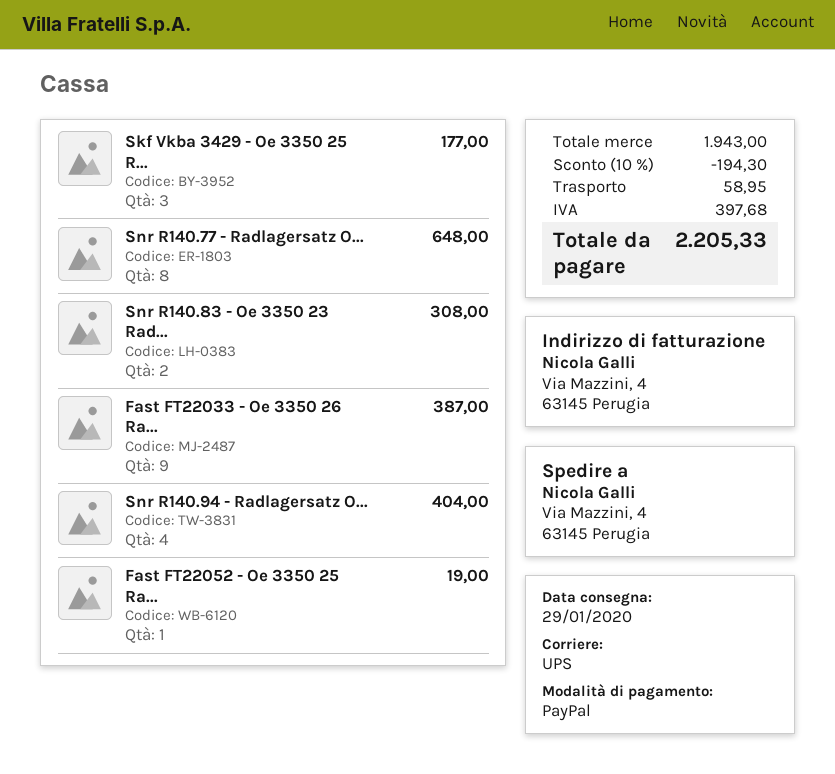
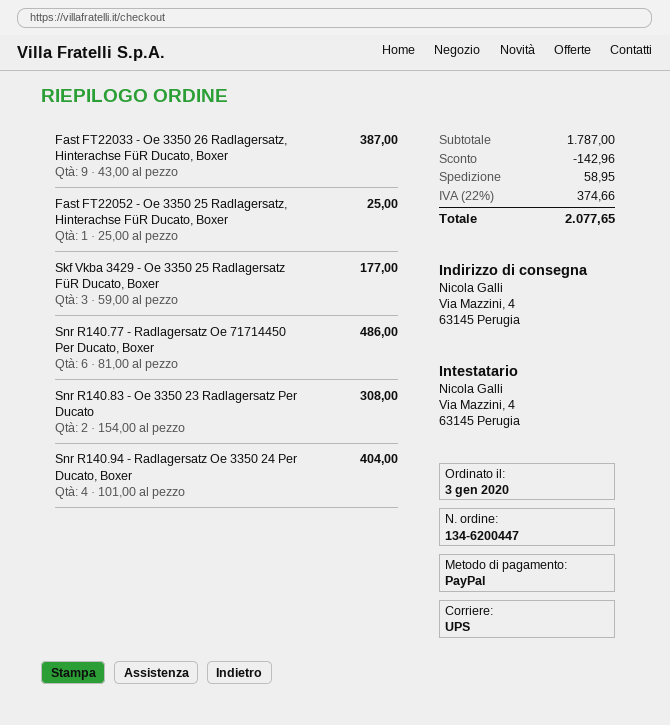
Snr R140.77 - Radlagersatz O...: 8 for 648.00 -> 6 for 486.00
Fast FT22052 - Oe 3350 25 Ra...: 1 for 19.00 -> 1 for 25.00
subtotal: 1943.00 -> 1787.00
discount: 194.30 -> 142.96
tax: 397.68 -> 374.66
total: 2205.33 -> 2077.65

